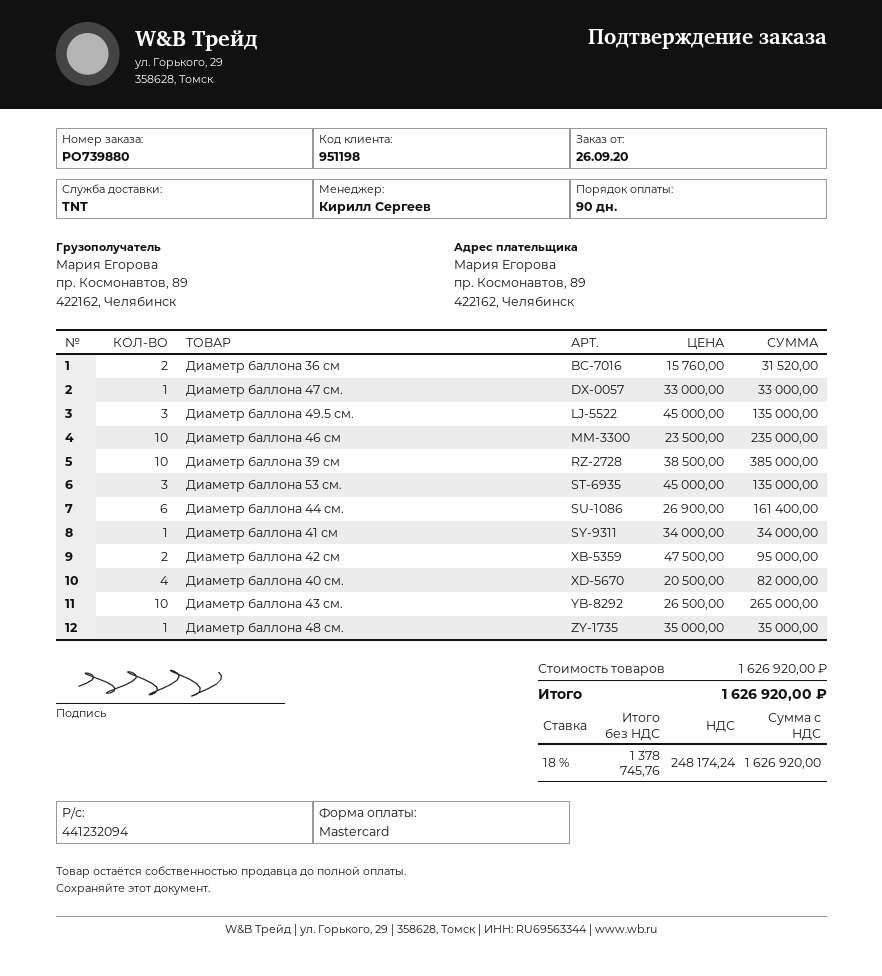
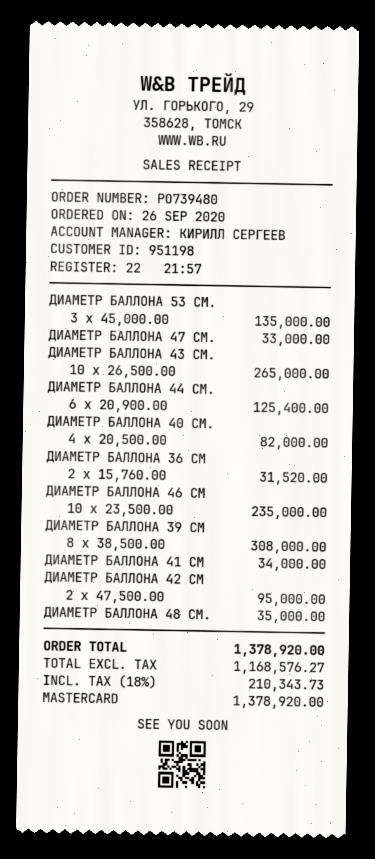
order number: PO739880 -> PO739480
Диаметр баллона 49.5 см.: 3 x 45000.00 = 135000.00 -> none
Диаметр баллона 39 см: 10 x 38500.00 = 385000.00 -> 8 x 38500.00 = 308000.00
Диаметр баллона 44 см.: 6 x 26900.00 = 161400.00 -> 6 x 20900.00 = 125400.00
net: 1378745.76 -> 1168576.27
tax: 18% = 248174.24 -> 18% = 210343.73
total: 1626920.00 -> 1378920.00

